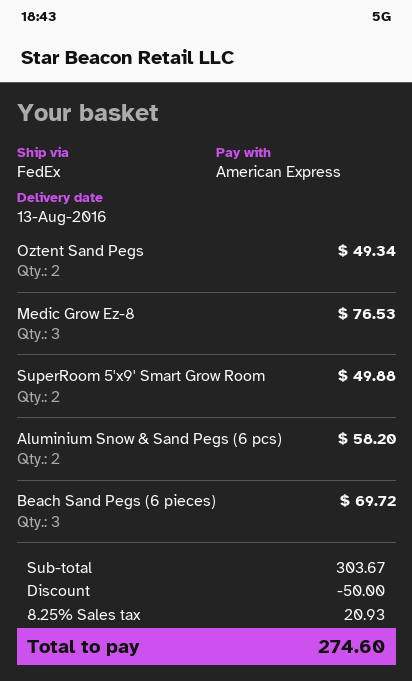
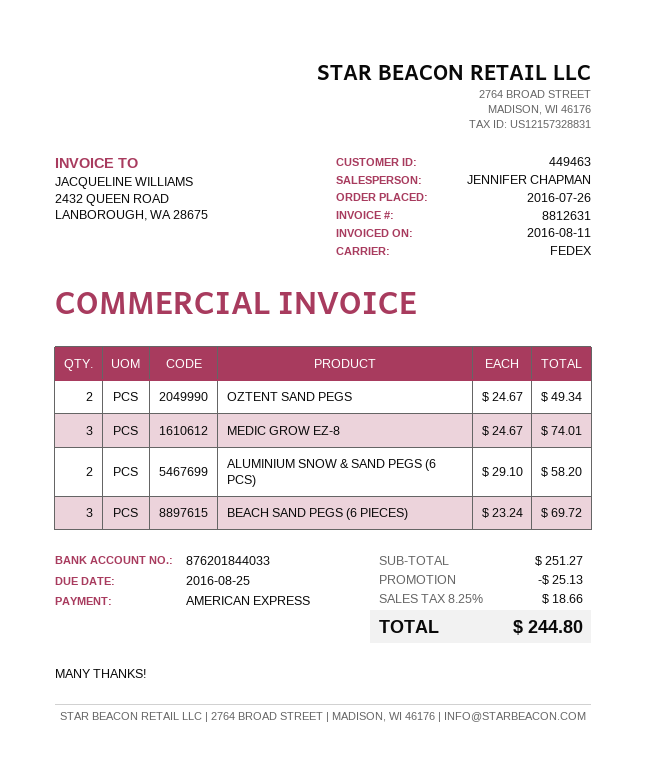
Medic Grow Ez-8: 3 for 76.53 -> 3 for 74.01
SuperRoom 5'x9' Smart Grow Room: 2 for 49.88 -> none
subtotal: 303.67 -> 251.27
discount: 50.00 -> 25.13
tax: 8.25% = 20.93 -> 8.25% = 18.66
total: 274.60 -> 244.80

